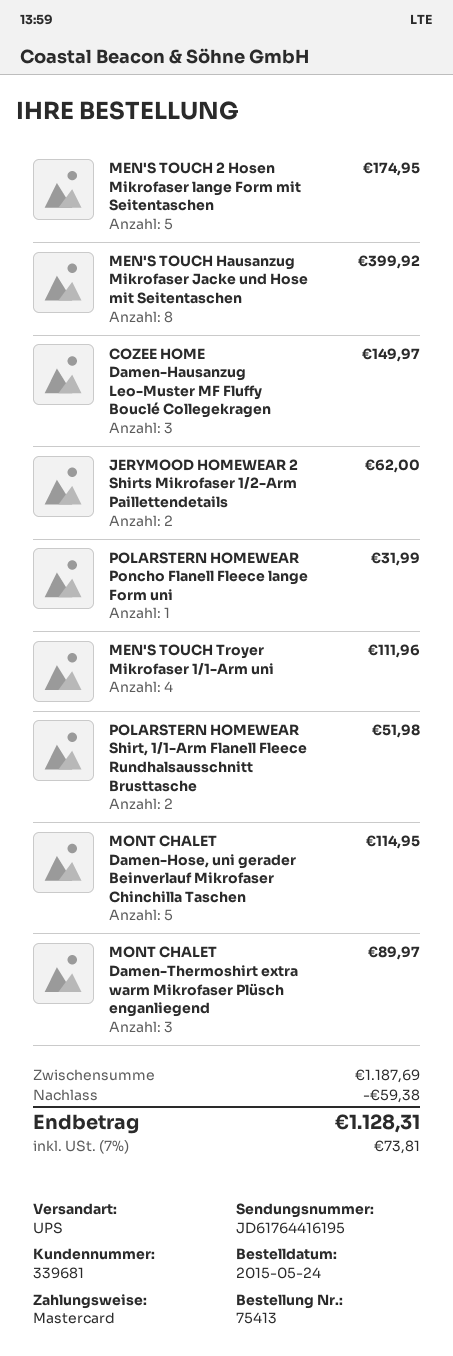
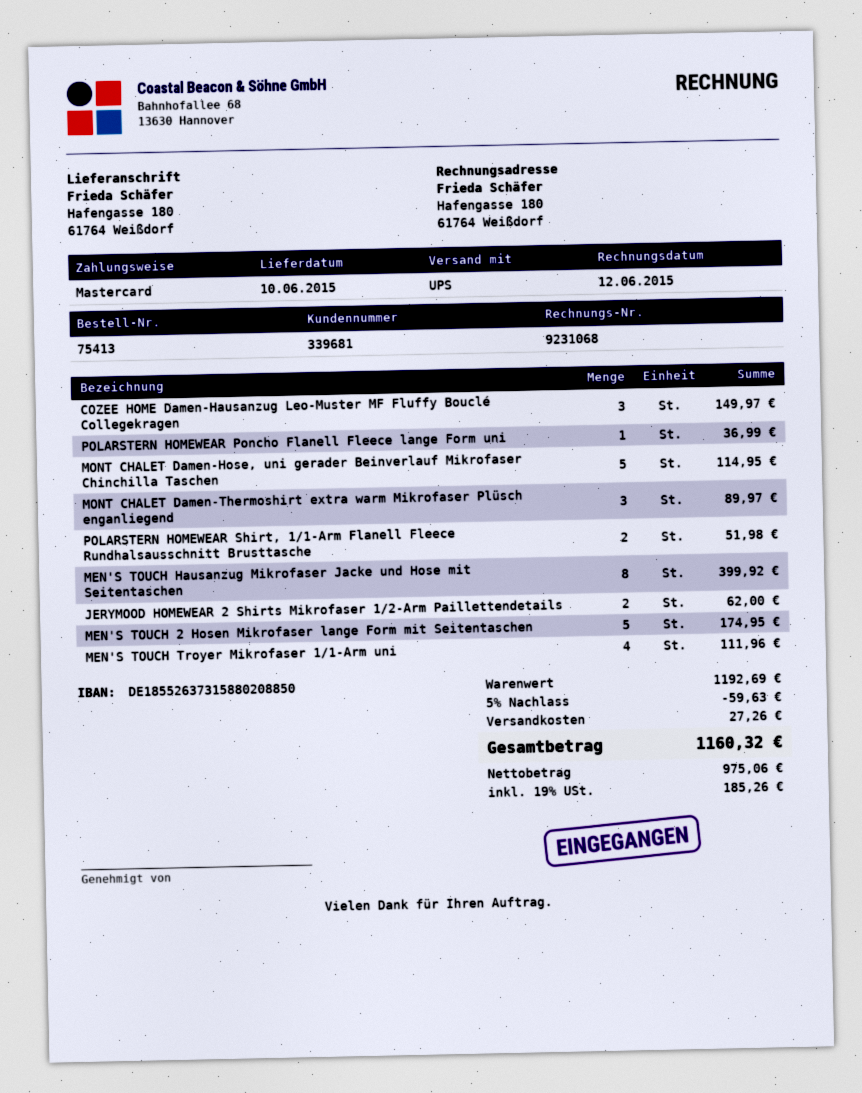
POLARSTERN HOMEWEAR Poncho Flanell Fleece lange Form uni: 1 for 31.99 -> 1 for 36.99
subtotal: 1187.69 -> 1192.69
discount: 59.38 -> 59.63
shipping: none -> 27.26
tax: 7% = 73.81 -> 19% = 185.26
total: 1128.31 -> 1160.32

